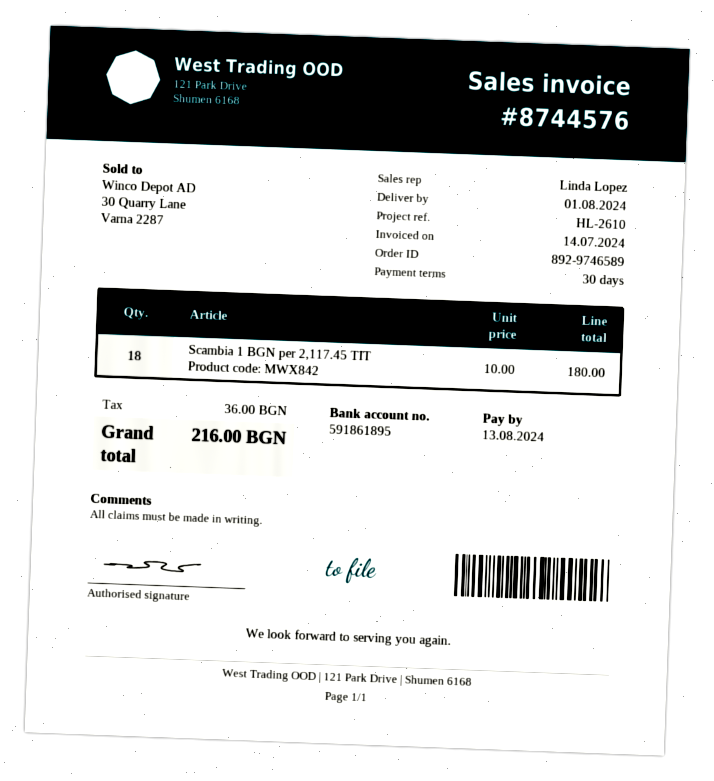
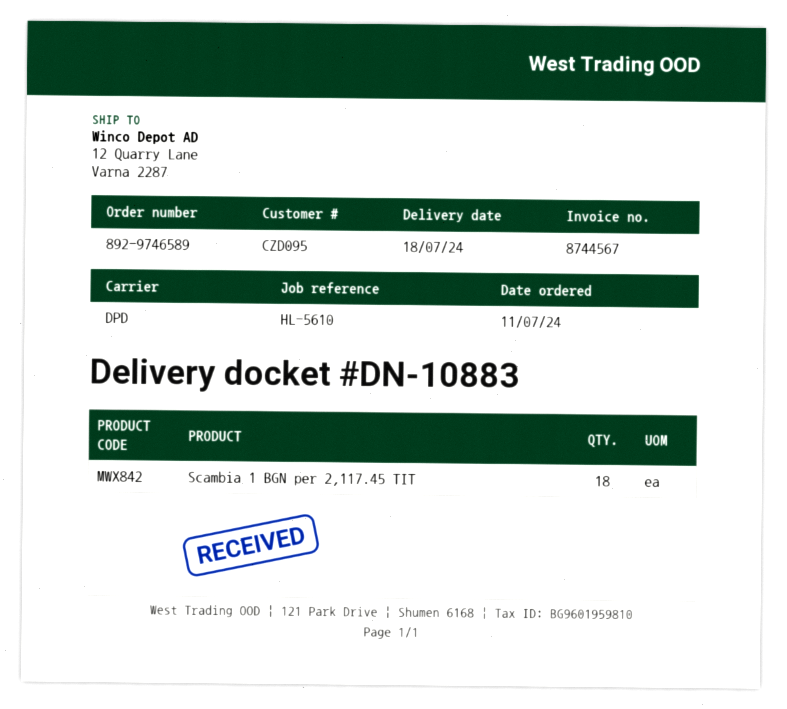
delivery date: 2024-08-01 -> 2024-07-18
invoice number: 8744576 -> 8744567
reference: HL-2610 -> HL-5610

